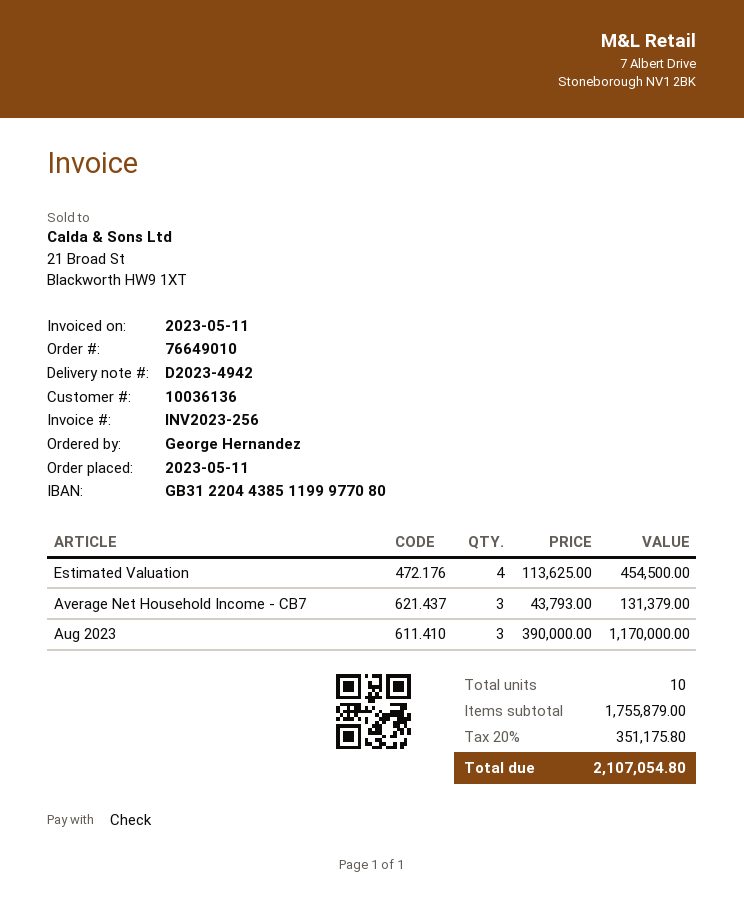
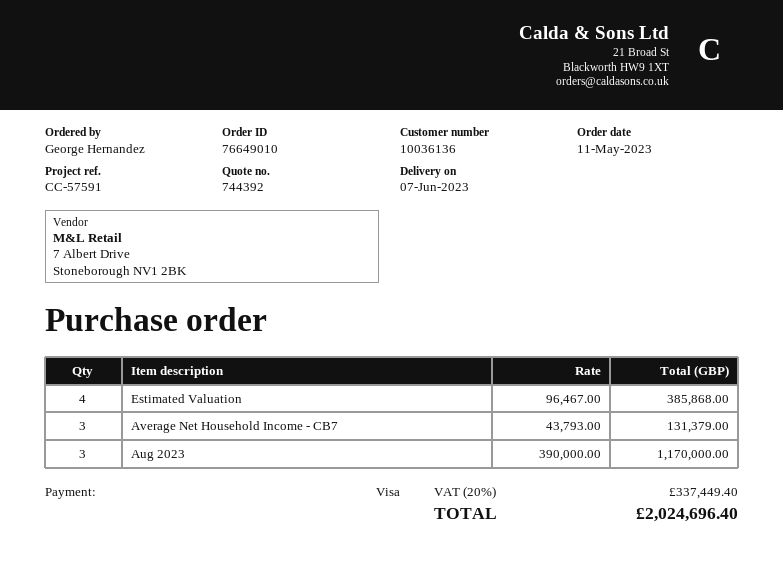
payment method: cheque -> Visa
Estimated Valuation: 4 x 113625.00 = 454500.00 -> 4 x 96467.00 = 385868.00
tax: 20% = 351175.80 -> 20% = 337449.40
total: 2107054.80 -> 2024696.40

